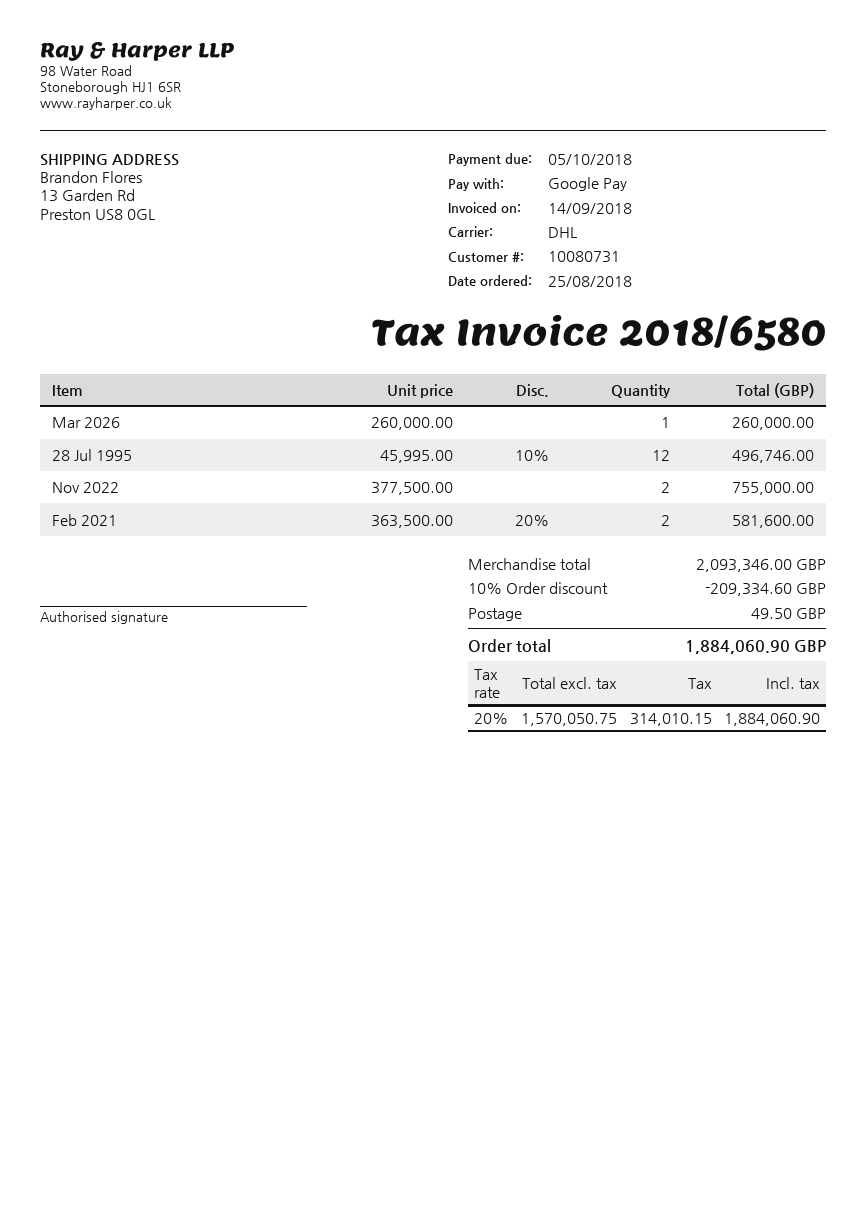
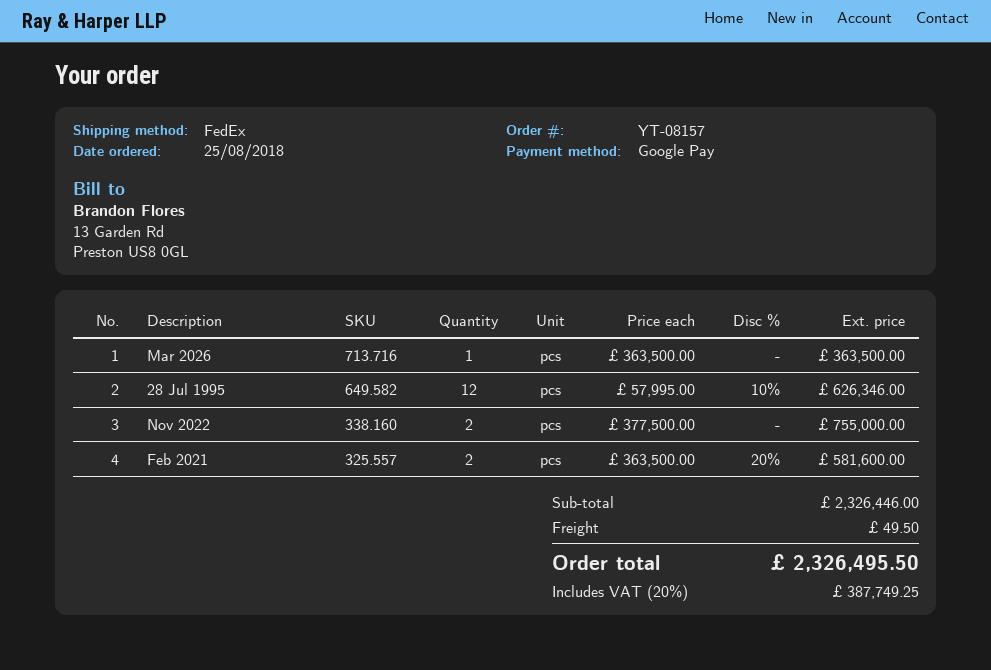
shipping method: DHL -> FedEx
Mar 2026: 1 x 260000.00 = 260000.00 -> 1 x 363500.00 = 363500.00
28 Jul 1995: 12 x 45995.00 - 10% = 496746.00 -> 12 x 57995.00 - 10% = 626346.00
subtotal: 2093346.00 -> 2326446.00
discount: 10% = 209334.60 -> none
tax: 20% = 314010.15 -> 20% = 387749.25
total: 1884060.90 -> 2326495.50

